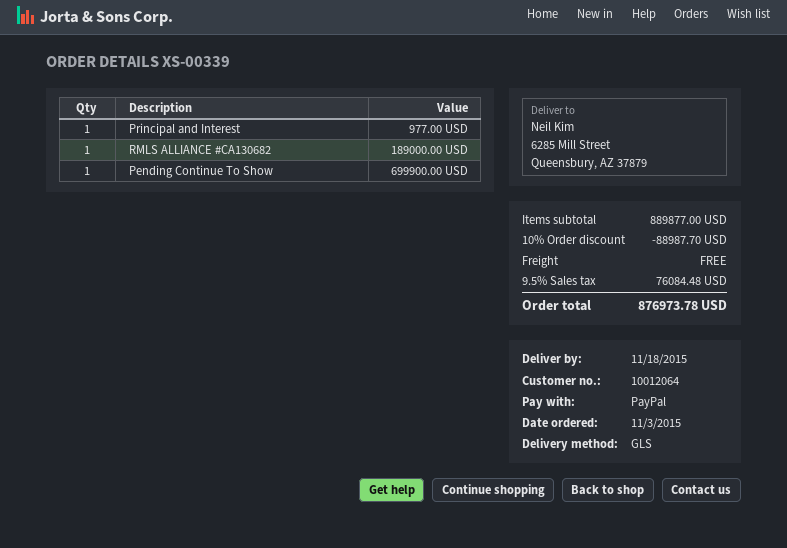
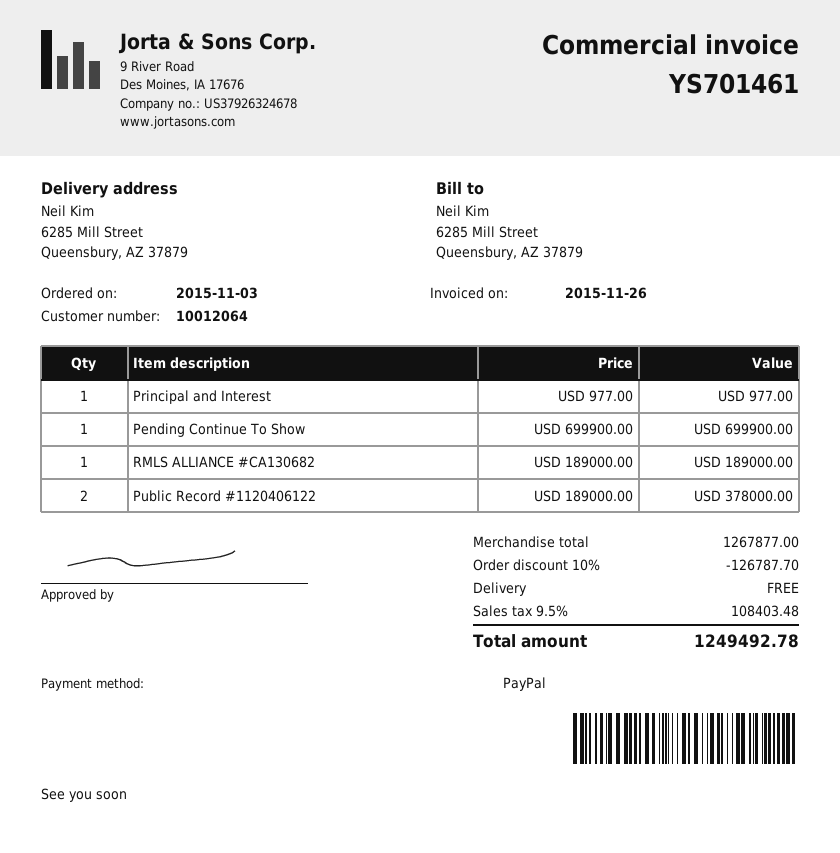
Public Record #1120406122: none -> 2 for 378000.00
subtotal: 889877.00 -> 1267877.00
discount: 10% = 88987.70 -> 10% = 126787.70
tax: 9.5% = 76084.48 -> 9.5% = 108403.48
total: 876973.78 -> 1249492.78

